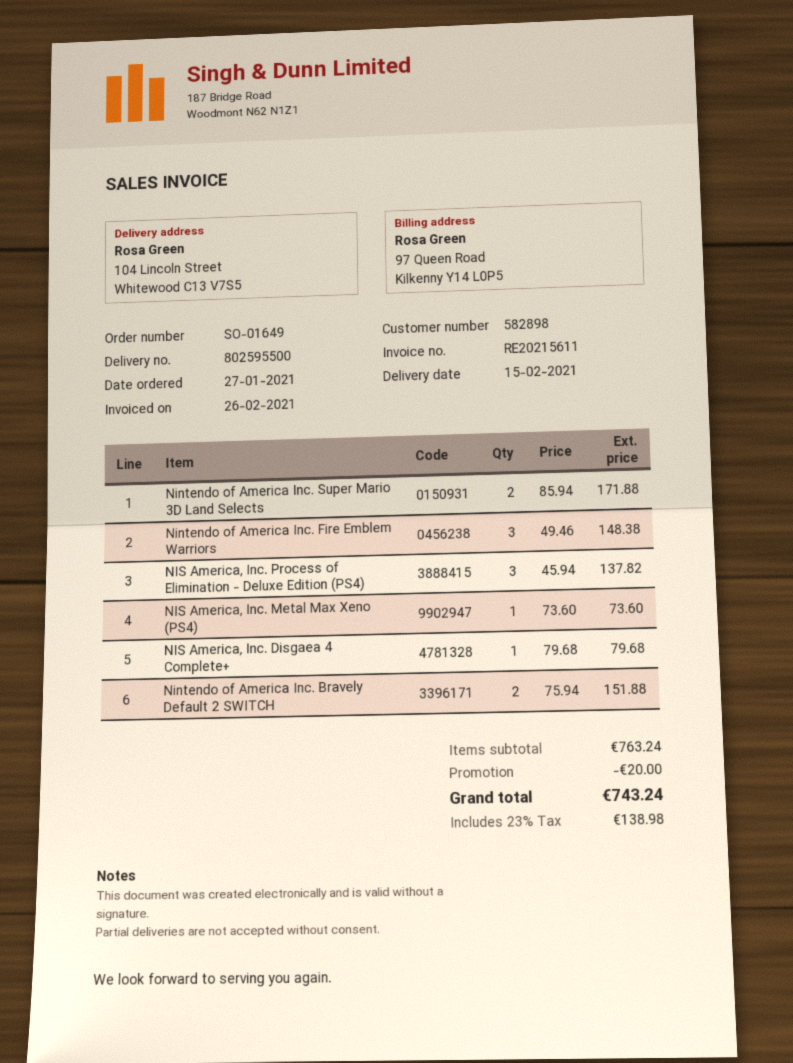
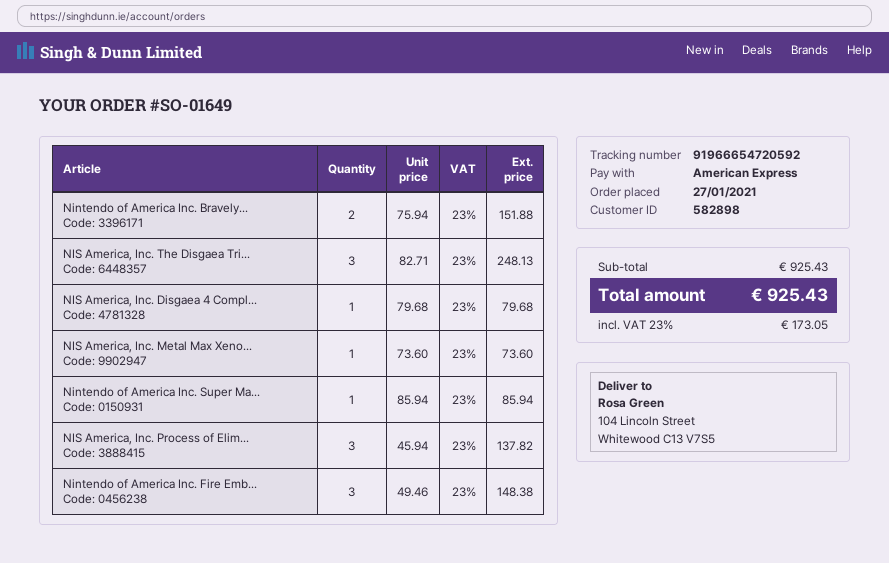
Nintendo of America Inc. Super Mario 3D Land Selects: 2 x 85.94 = 171.88 -> 1 x 85.94 = 85.94
NIS America, Inc. The Disgaea Tri...: none -> 3 x 82.71 = 248.13
subtotal: 763.24 -> 925.43
discount: 20.00 -> none
tax: 23% = 138.98 -> 23% = 173.05
total: 743.24 -> 925.43

